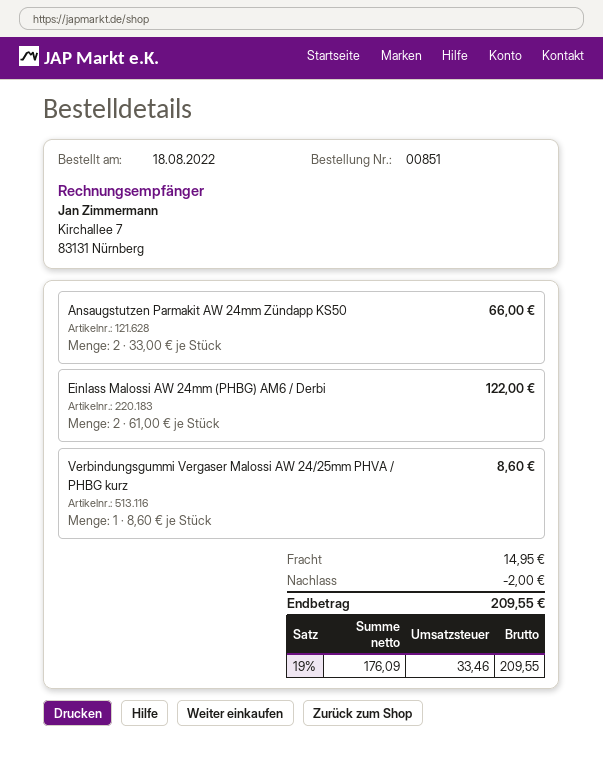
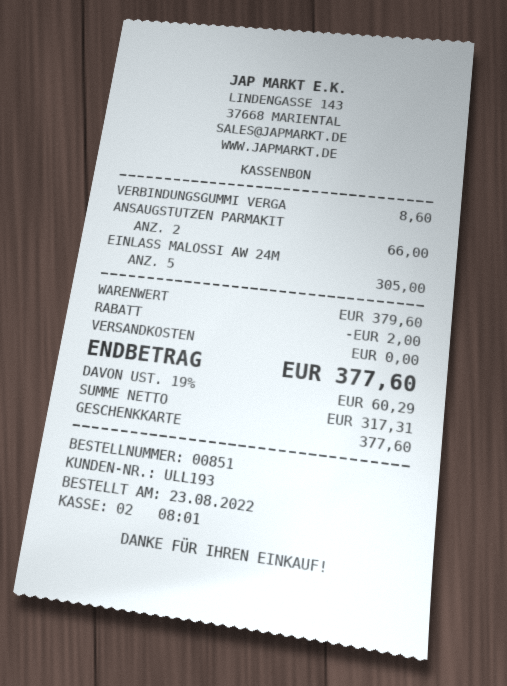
order date: 2022-08-18 -> 2022-08-23
Einlass Malossi AW 24mm (PHBG) AM6 / Derbi: 2 for 122.00 -> 5 for 305.00
shipping: 14.95 -> 0.00
net: 176.09 -> 317.31
tax: 19% = 33.46 -> 19% = 60.29
total: 209.55 -> 377.60

